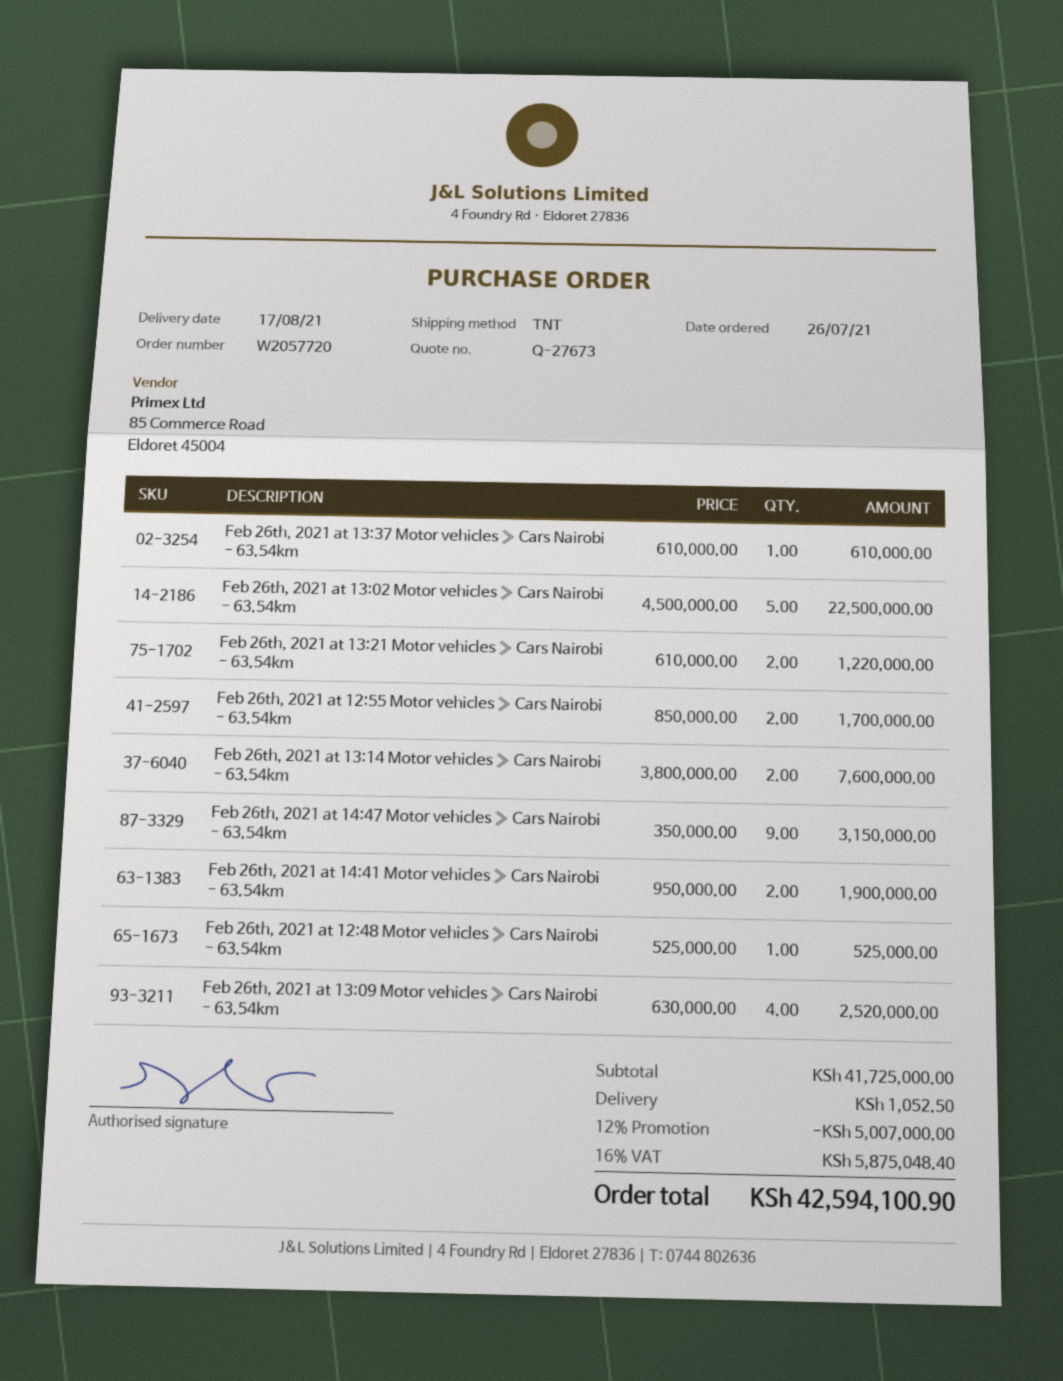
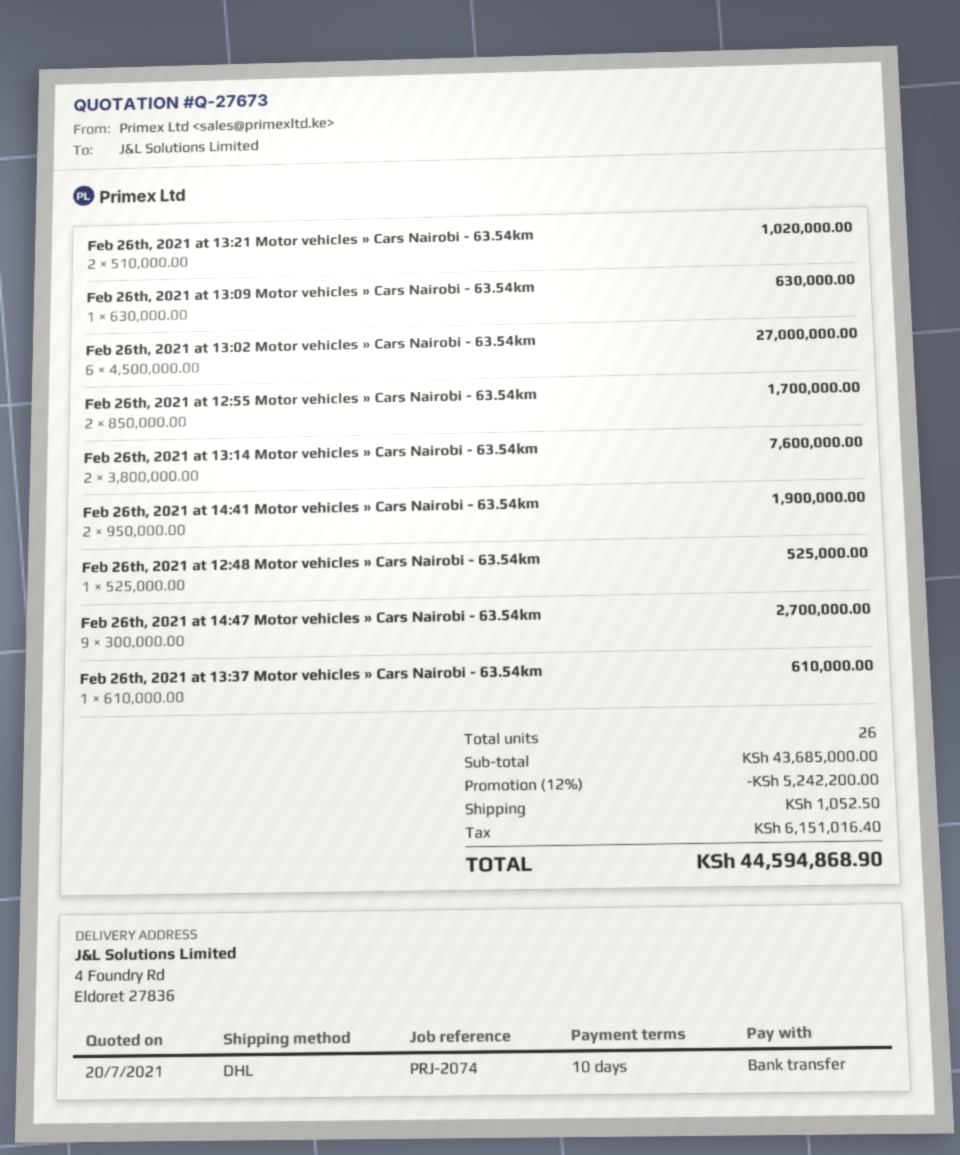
shipping method: TNT -> DHL
Feb 26th, 2021 at 13:02 Motor vehicles » Cars Nairobi - 63.54km: 5 x 4500000.00 = 22500000.00 -> 6 x 4500000.00 = 27000000.00
Feb 26th, 2021 at 13:21 Motor vehicles » Cars Nairobi - 63.54km: 2 x 610000.00 = 1220000.00 -> 2 x 510000.00 = 1020000.00
Feb 26th, 2021 at 14:47 Motor vehicles » Cars Nairobi - 63.54km: 9 x 350000.00 = 3150000.00 -> 9 x 300000.00 = 2700000.00
Feb 26th, 2021 at 13:09 Motor vehicles » Cars Nairobi - 63.54km: 4 x 630000.00 = 2520000.00 -> 1 x 630000.00 = 630000.00
subtotal: 41725000.00 -> 43685000.00
discount: 12% = 5007000.00 -> 12% = 5242200.00
tax: 5875048.40 -> 6151016.40
total: 42594100.90 -> 44594868.90

